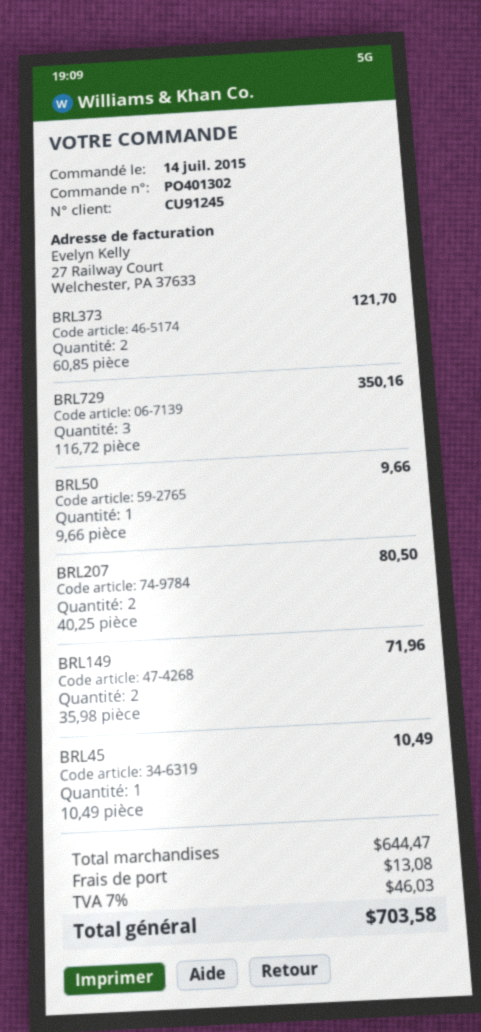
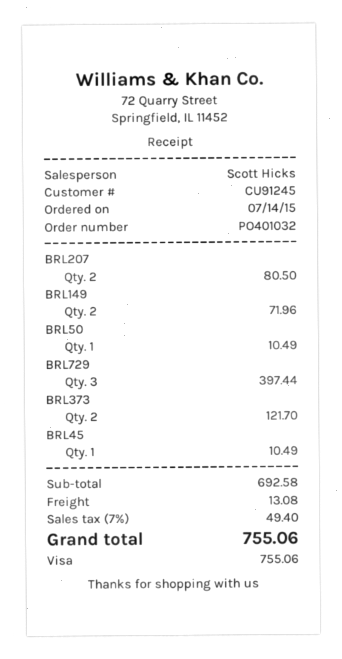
order number: PO401302 -> PO401032
BRL729: 3 for 350.16 -> 3 for 397.44
BRL50: 1 for 9.66 -> 1 for 10.49
subtotal: 644.47 -> 692.58
tax: 7% = 46.03 -> 7% = 49.40
total: 703.58 -> 755.06

